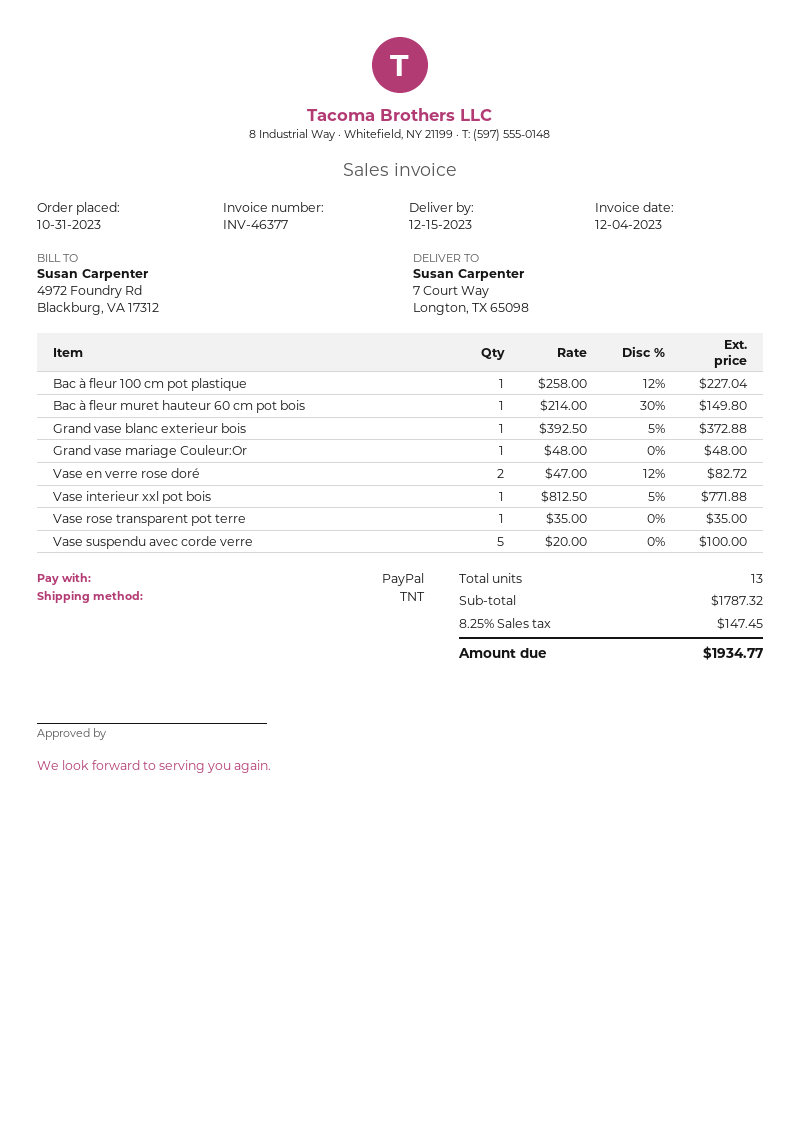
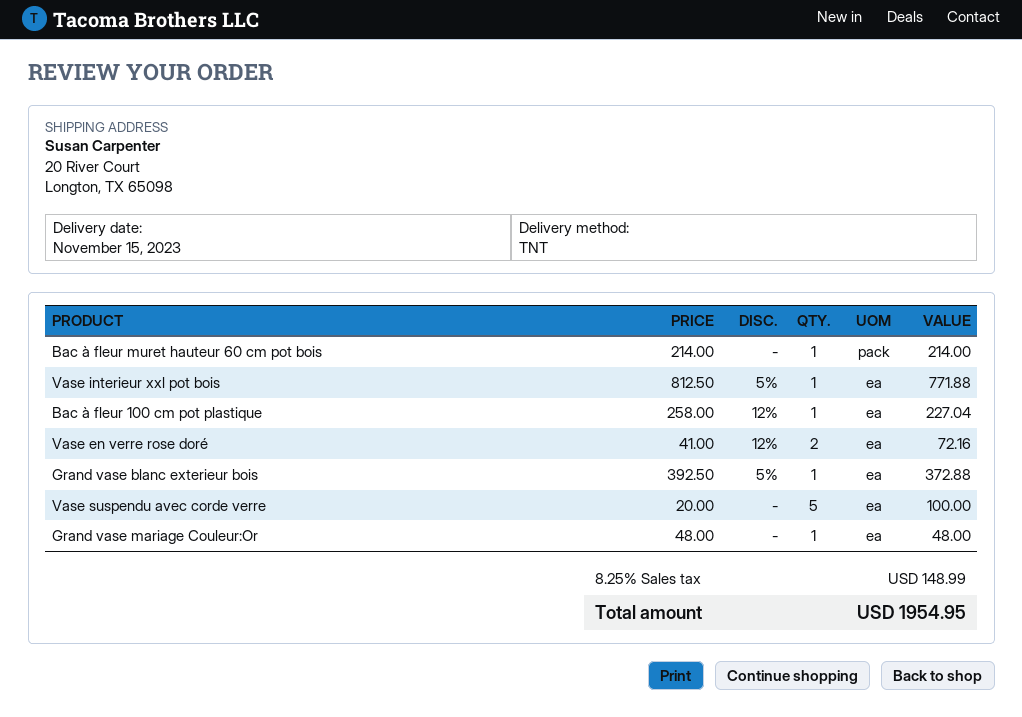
delivery date: 2023-12-15 -> 2023-11-15
ship to: 7 Court Way, Longton, TX 65098 -> 20 River Court, Longton, TX 65098
Bac à fleur muret hauteur 60 cm pot bois: 1 x 214.00 - 30% = 149.80 -> 1 x 214.00 = 214.00
Vase en verre rose doré: 2 x 47.00 - 12% = 82.72 -> 2 x 41.00 - 12% = 72.16
Vase rose transparent pot terre: 1 x 35.00 = 35.00 -> none
tax: 8.25% = 147.45 -> 8.25% = 148.99
total: 1934.77 -> 1954.95

